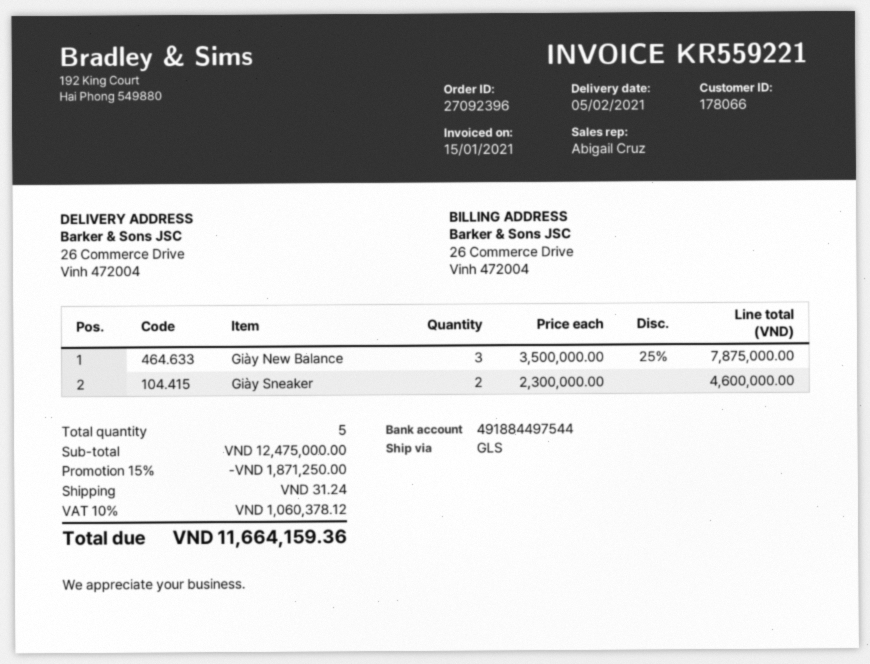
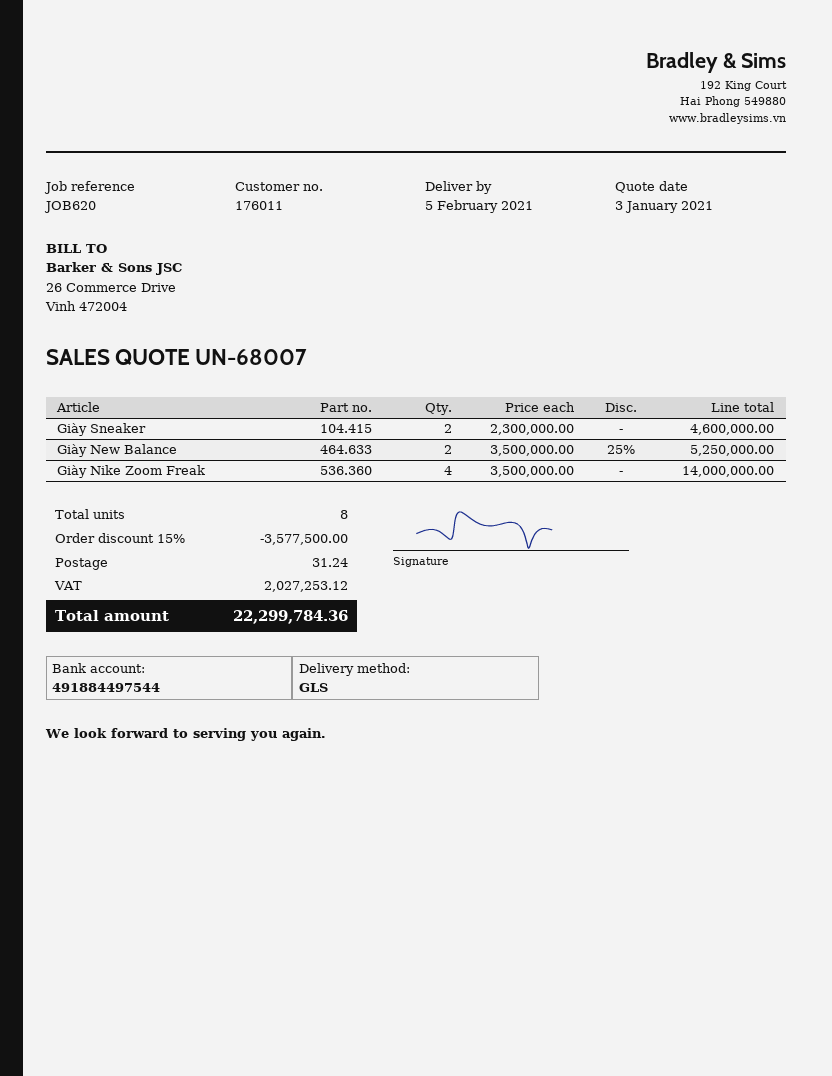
customer number: 178066 -> 176011
Giày New Balance: 3 x 3500000.00 - 25% = 7875000.00 -> 2 x 3500000.00 - 25% = 5250000.00
Giày Nike Zoom Freak: none -> 4 x 3500000.00 = 14000000.00
total quantity: 5 -> 8
discount: 15% = 1871250.00 -> 15% = 3577500.00
tax: 1060378.12 -> 2027253.12
total: 11664159.36 -> 22299784.36

